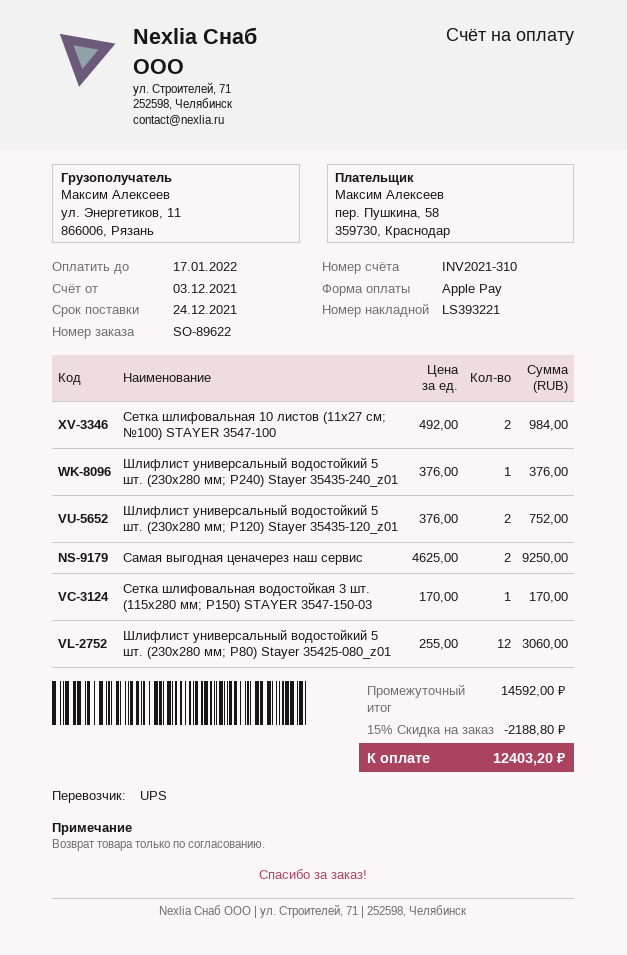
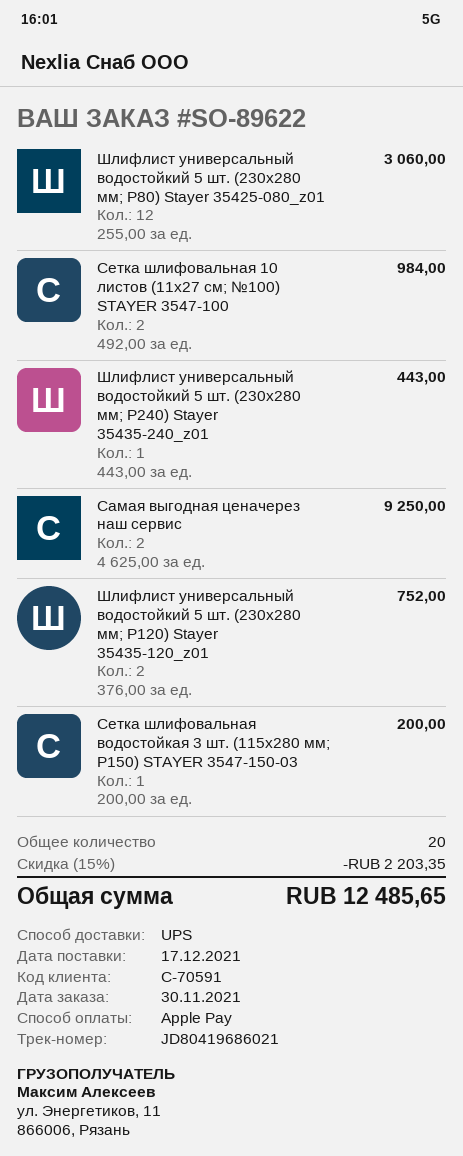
delivery date: 2021-12-24 -> 2021-12-17
Шлифлист универсальный водостойкий 5 шт. (230х280 мм; Р240) Stayer 35435-240_z01: 1 x 376.00 = 376.00 -> 1 x 443.00 = 443.00
Сетка шлифовальная водостойкая 3 шт. (115х280 мм; Р150) STAYER 3547-150-03: 1 x 170.00 = 170.00 -> 1 x 200.00 = 200.00
discount: 15% = 2188.80 -> 15% = 2203.35
total: 12403.20 -> 12485.65

